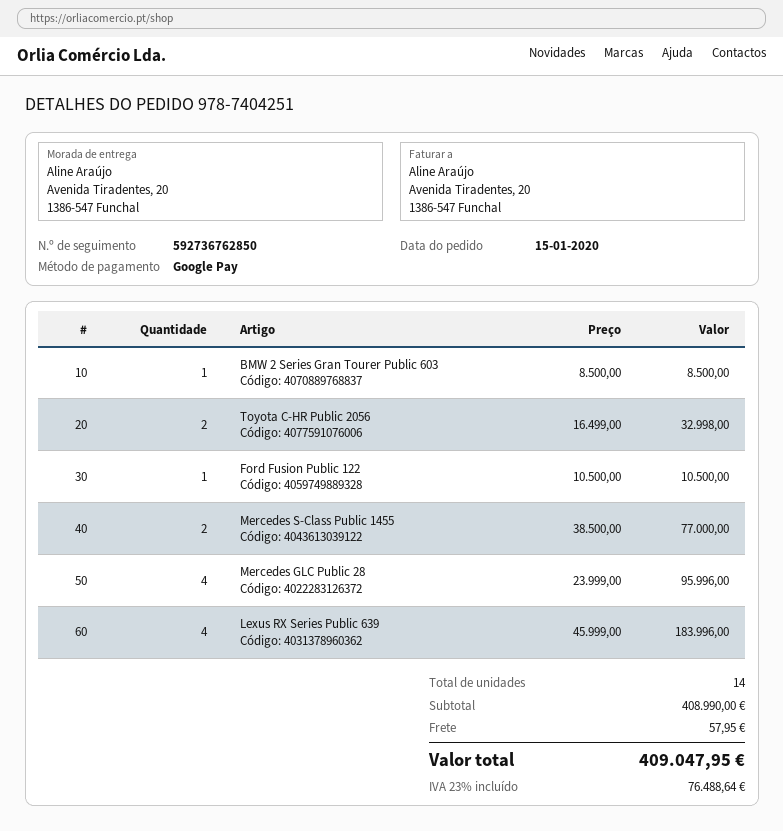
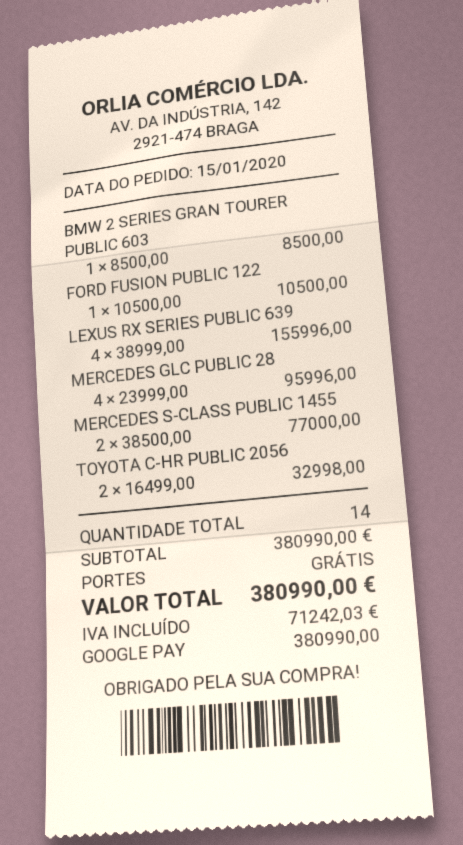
Lexus RX Series Public 639: 4 x 45999.00 = 183996.00 -> 4 x 38999.00 = 155996.00
subtotal: 408990.00 -> 380990.00
shipping: 57.95 -> 0.00
tax: 76488.64 -> 71242.03
total: 409047.95 -> 380990.00

